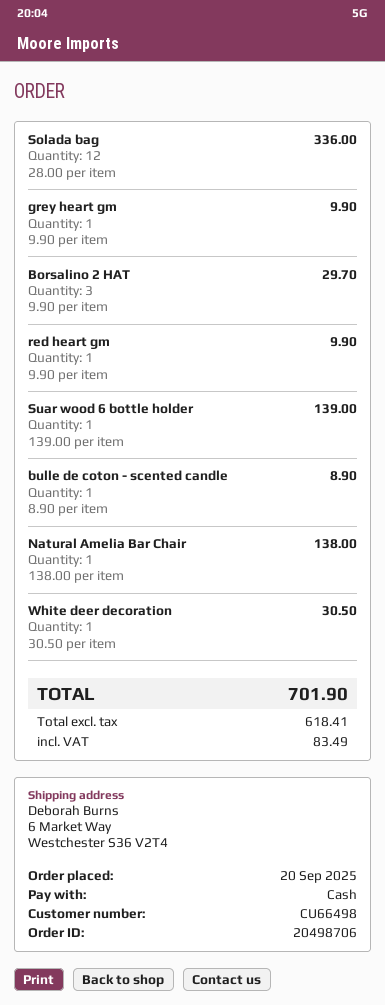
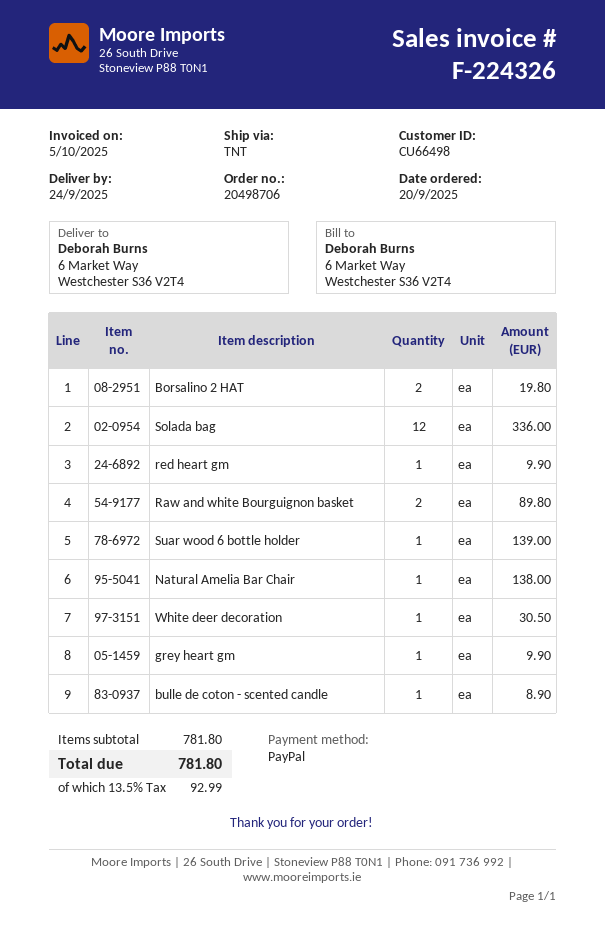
payment method: cash -> PayPal
Borsalino 2 HAT: 3 for 29.70 -> 2 for 19.80
Raw and white Bourguignon basket: none -> 2 for 89.80
tax: 83.49 -> 92.99
total: 701.90 -> 781.80

